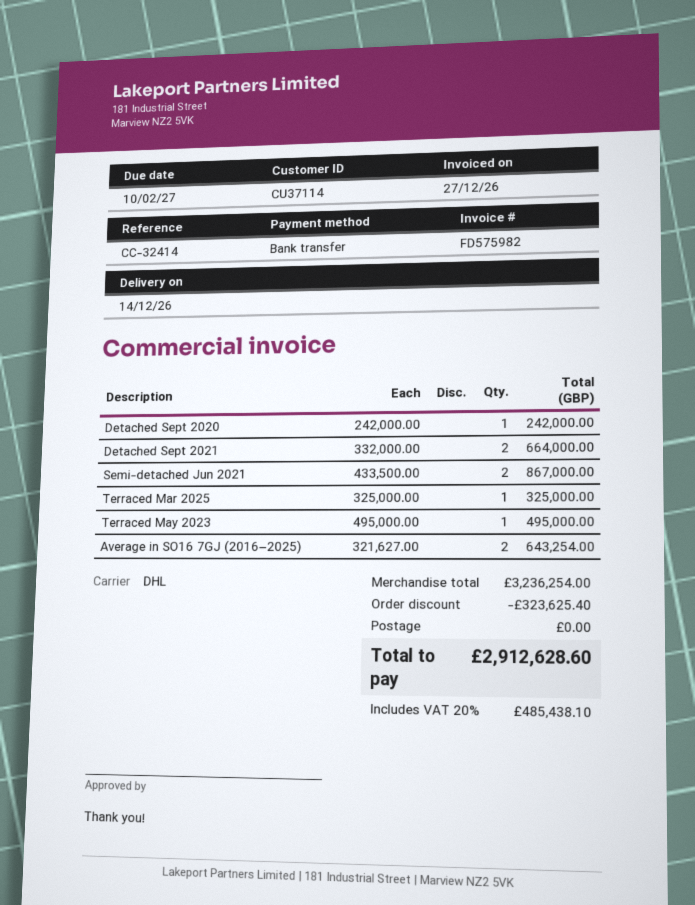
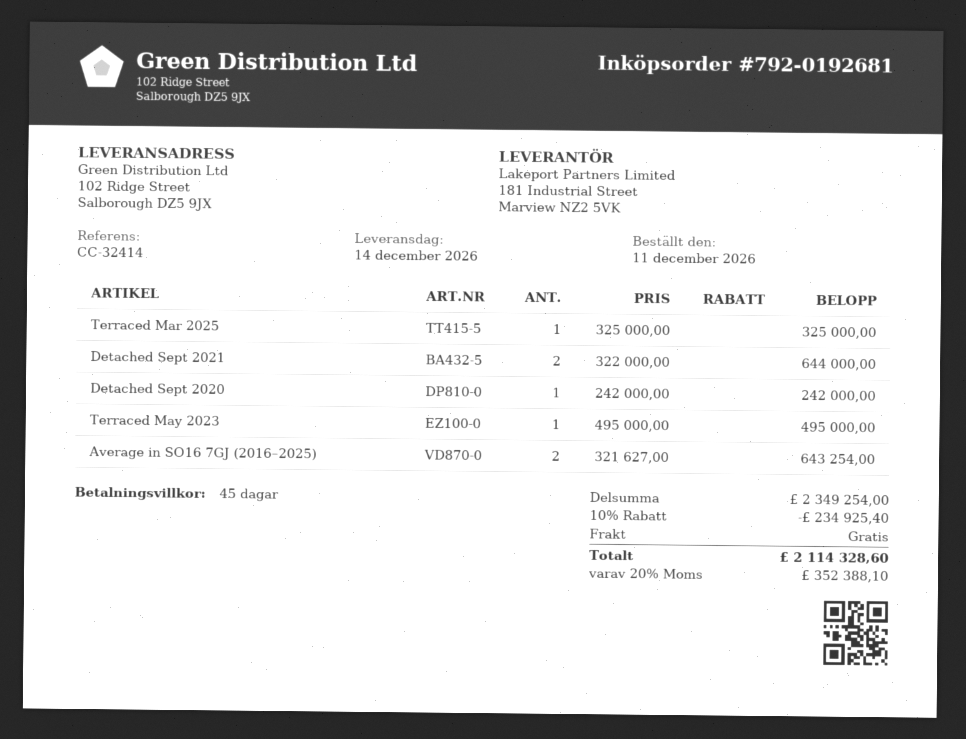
Detached Sept 2021: 2 x 332000.00 = 664000.00 -> 2 x 322000.00 = 644000.00
Semi-detached Jun 2021: 2 x 433500.00 = 867000.00 -> none
subtotal: 3236254.00 -> 2349254.00
discount: 323625.40 -> 234925.40
tax: 20% = 485438.10 -> 20% = 352388.10
total: 2912628.60 -> 2114328.60

